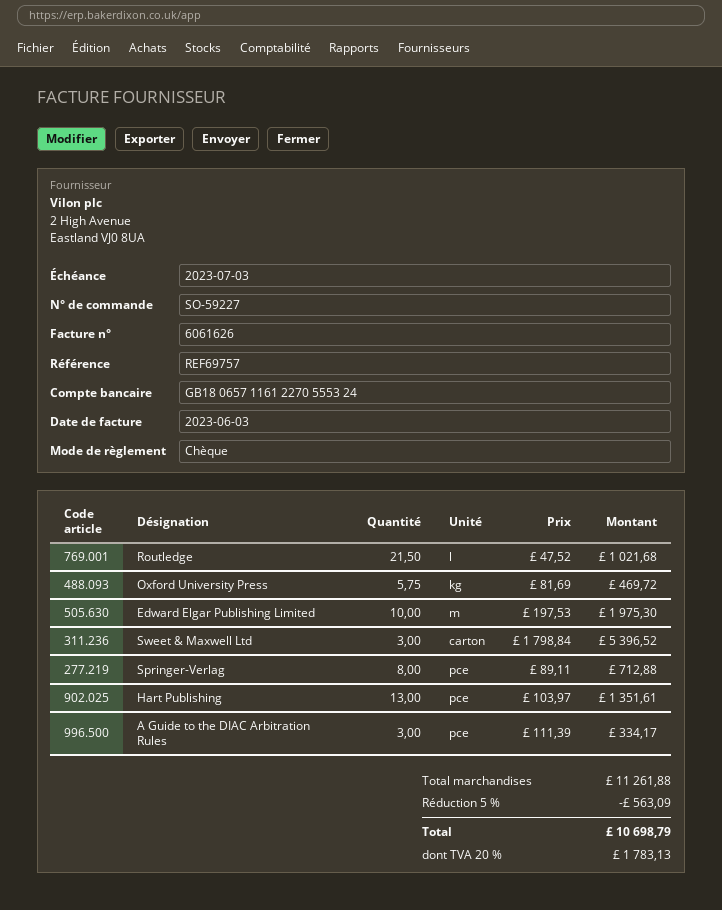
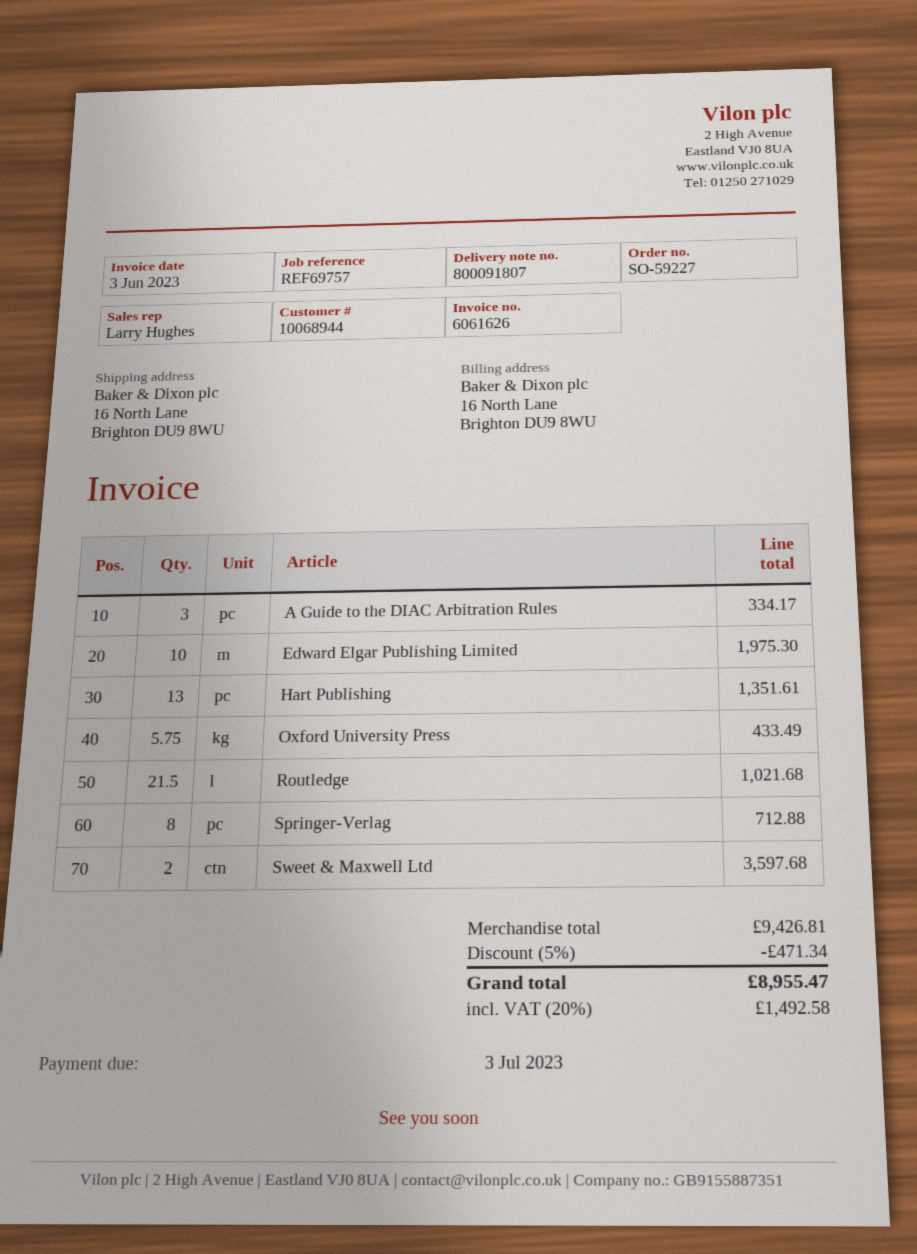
Oxford University Press: 5.75 for 469.72 -> 5.75 for 433.49
Sweet & Maxwell Ltd: 3 for 5396.52 -> 2 for 3597.68
subtotal: 11261.88 -> 9426.81
discount: 5% = 563.09 -> 5% = 471.34
tax: 20% = 1783.13 -> 20% = 1492.58
total: 10698.79 -> 8955.47

